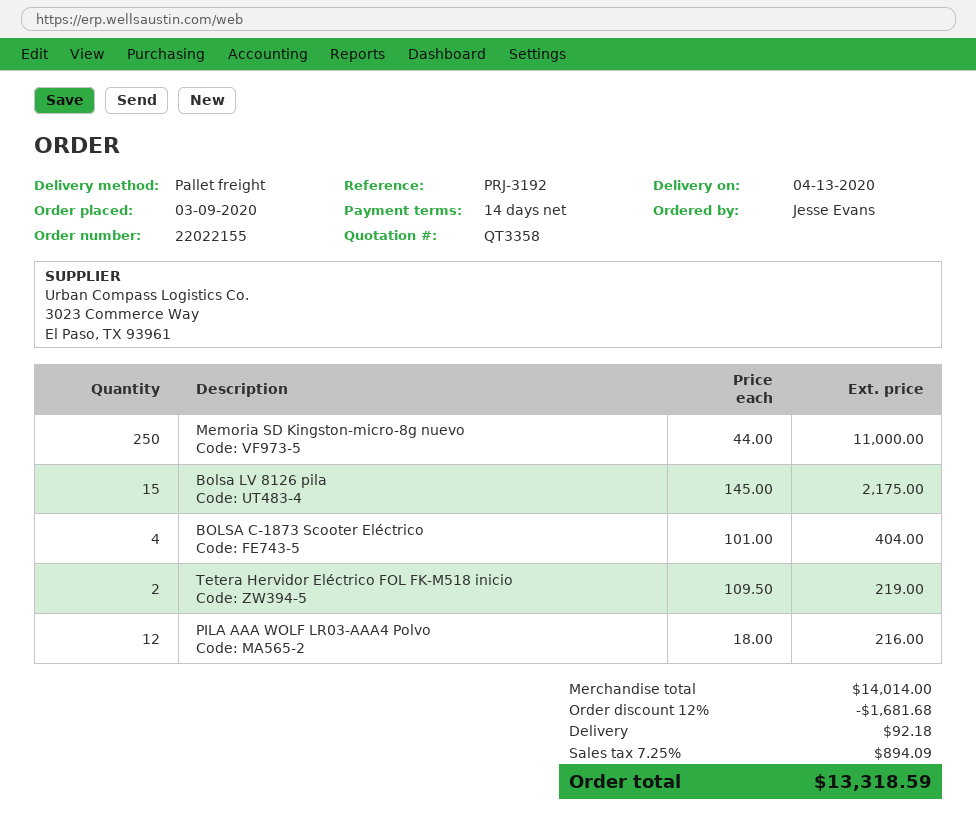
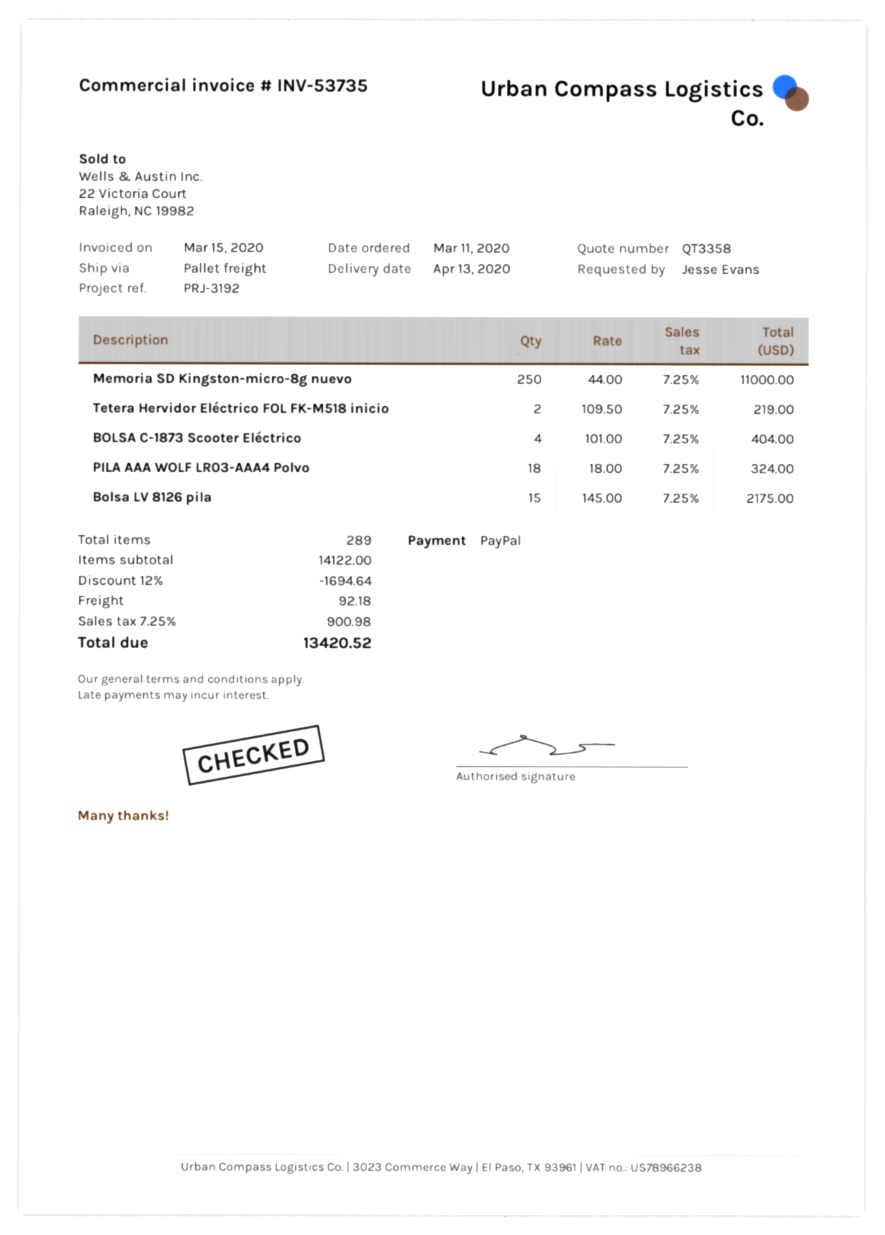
order date: 2020-03-09 -> 2020-03-11
PILA AAA WOLF LR03-AAA4 Polvo: 12 x 18.00 = 216.00 -> 18 x 18.00 = 324.00
subtotal: 14014.00 -> 14122.00
discount: 12% = 1681.68 -> 12% = 1694.64
tax: 7.25% = 894.09 -> 7.25% = 900.98
total: 13318.59 -> 13420.52

